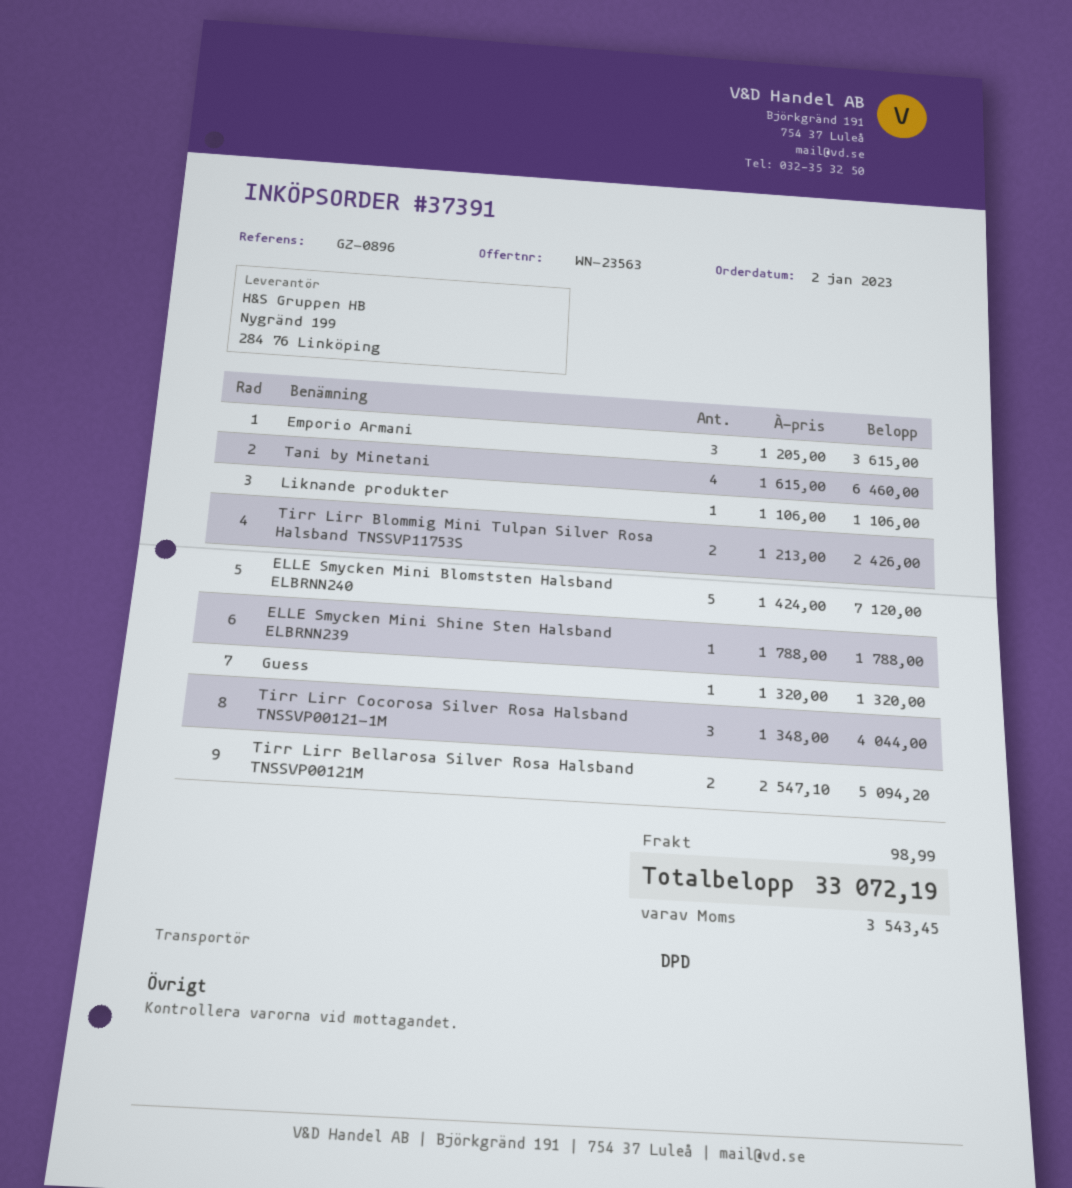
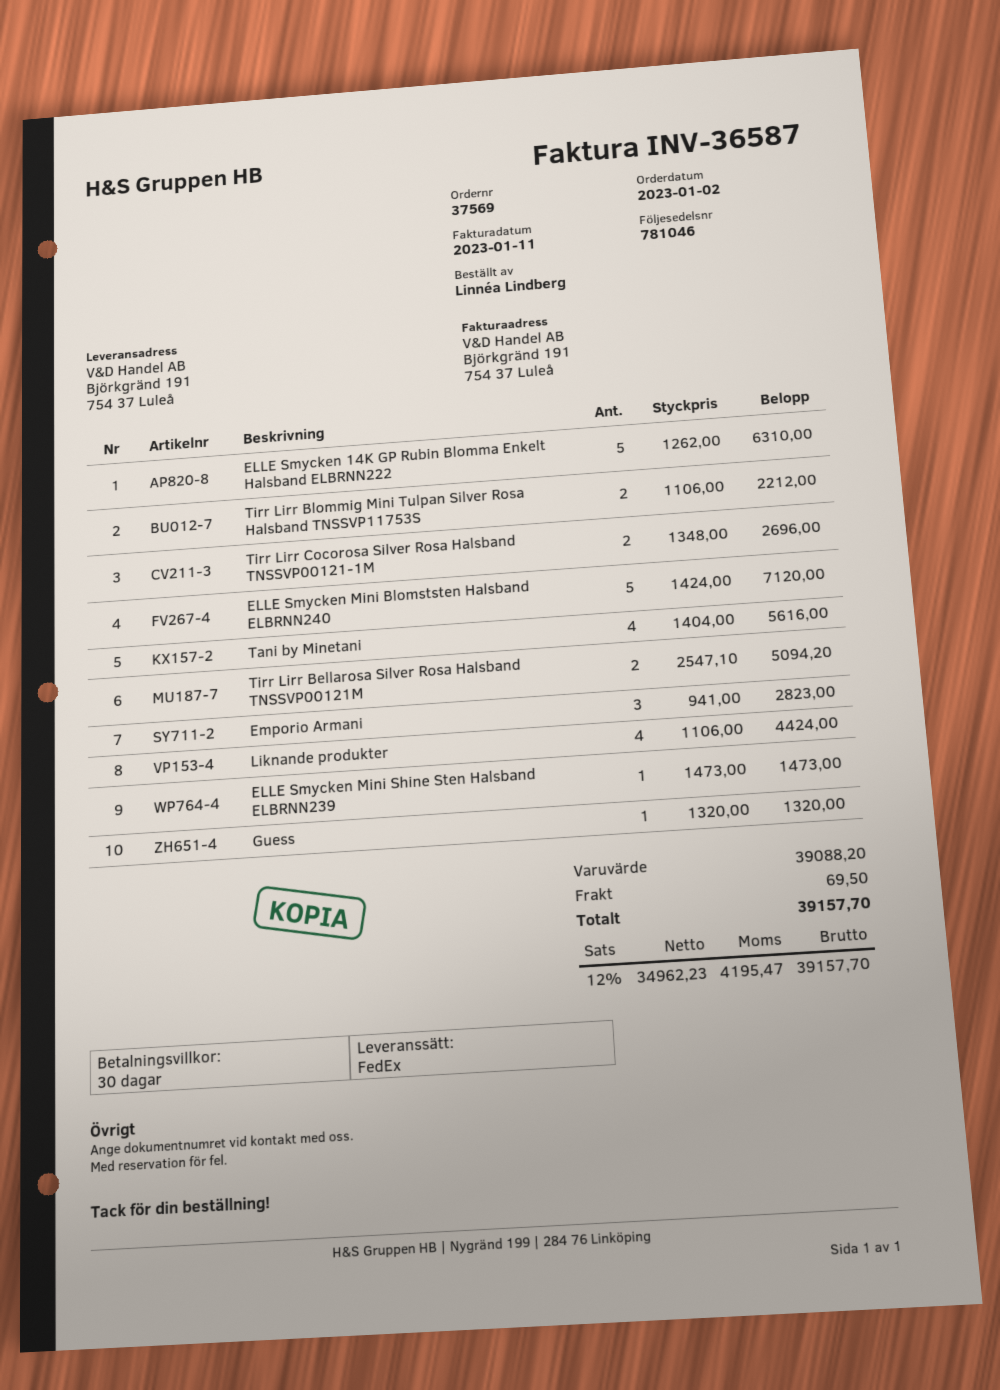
order number: 37391 -> 37569
shipping method: DPD -> FedEx
Emporio Armani: 3 x 1205.00 = 3615.00 -> 3 x 941.00 = 2823.00
Tani by Minetani: 4 x 1615.00 = 6460.00 -> 4 x 1404.00 = 5616.00
Liknande produkter: 1 x 1106.00 = 1106.00 -> 4 x 1106.00 = 4424.00
Tirr Lirr Blommig Mini Tulpan Silver Rosa Halsband TNSSVP11753S: 2 x 1213.00 = 2426.00 -> 2 x 1106.00 = 2212.00
ELLE Smycken Mini Shine Sten Halsband ELBRNN239: 1 x 1788.00 = 1788.00 -> 1 x 1473.00 = 1473.00
Tirr Lirr Cocorosa Silver Rosa Halsband TNSSVP00121-1M: 3 x 1348.00 = 4044.00 -> 2 x 1348.00 = 2696.00
ELLE Smycken 14K GP Rubin Blomma Enkelt Halsband ELBRNN222: none -> 5 x 1262.00 = 6310.00
shipping: 98.99 -> 69.50
tax: 3543.45 -> 4195.47
total: 33072.19 -> 39157.70

